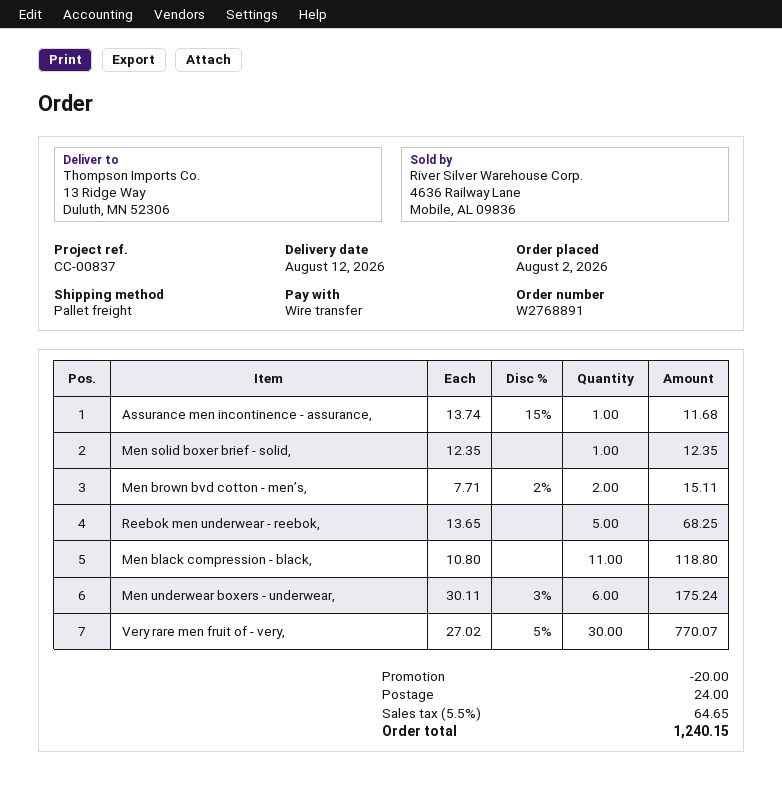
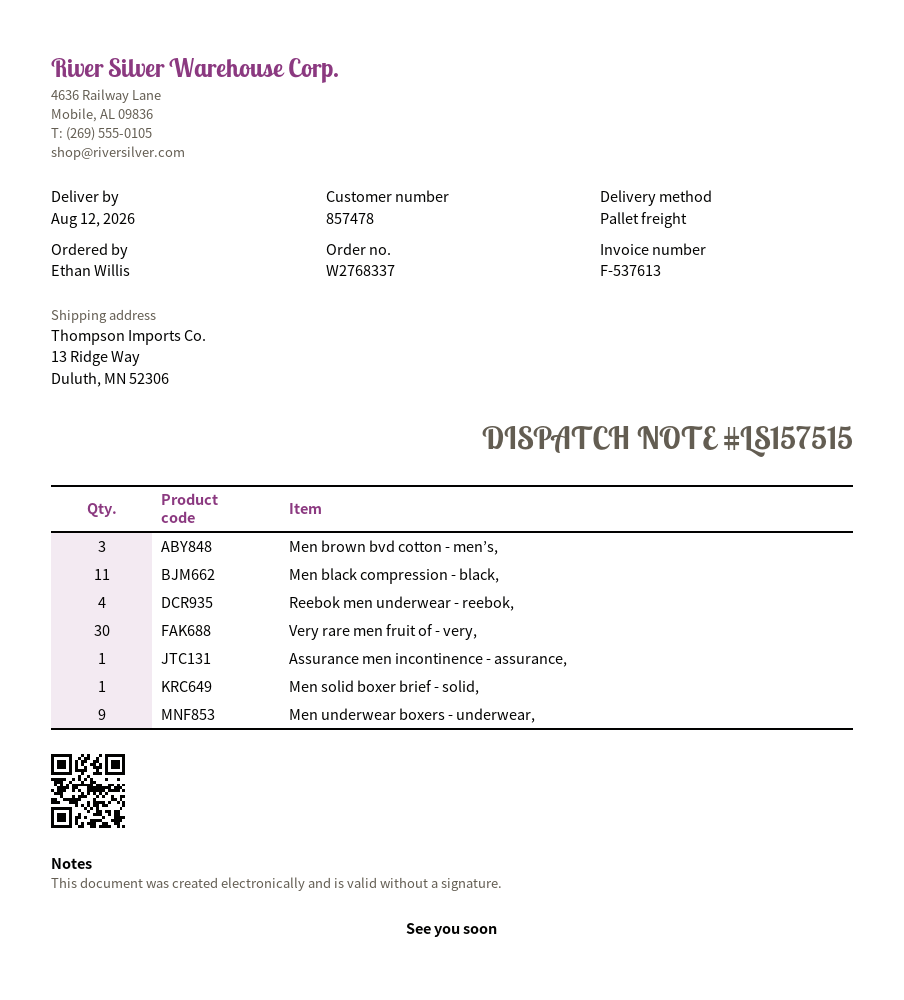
order number: W2768891 -> W2768337
Men brown bvd cotton - men’s,: 2 -> 3
Reebok men underwear - reebok,: 5 -> 4
Men underwear boxers - underwear,: 6 -> 9

